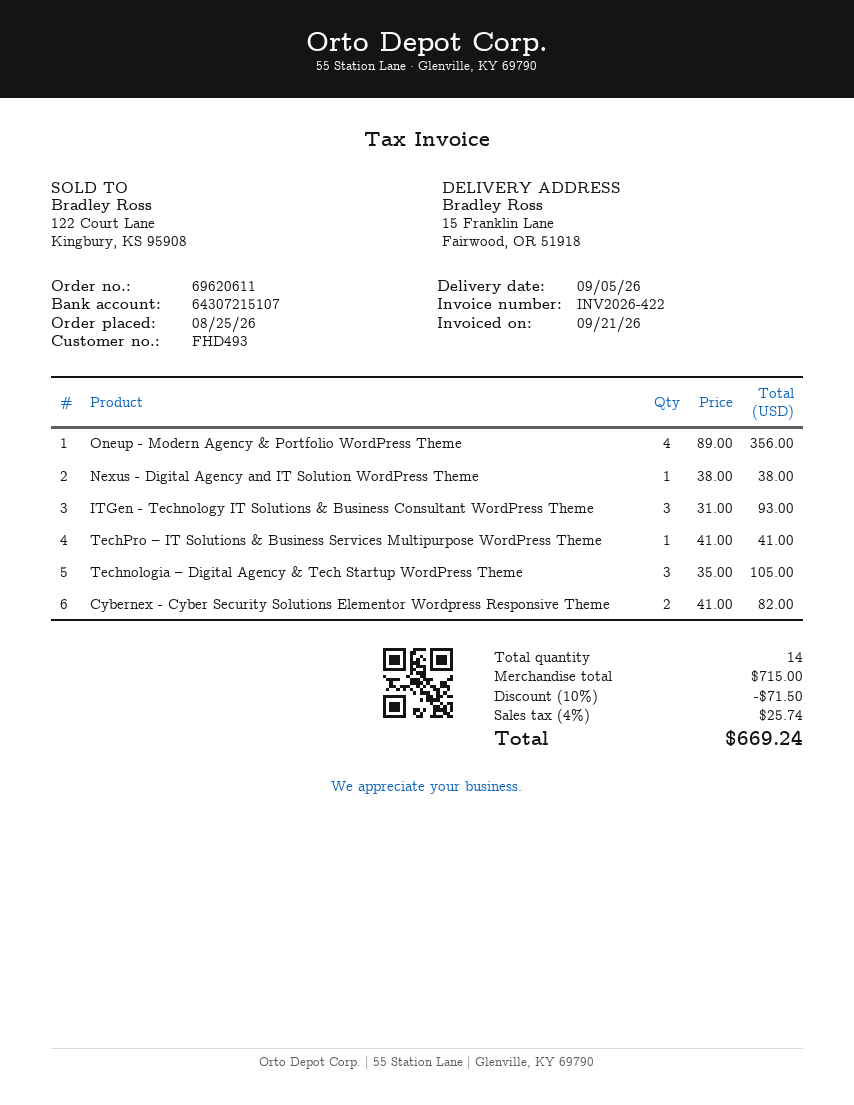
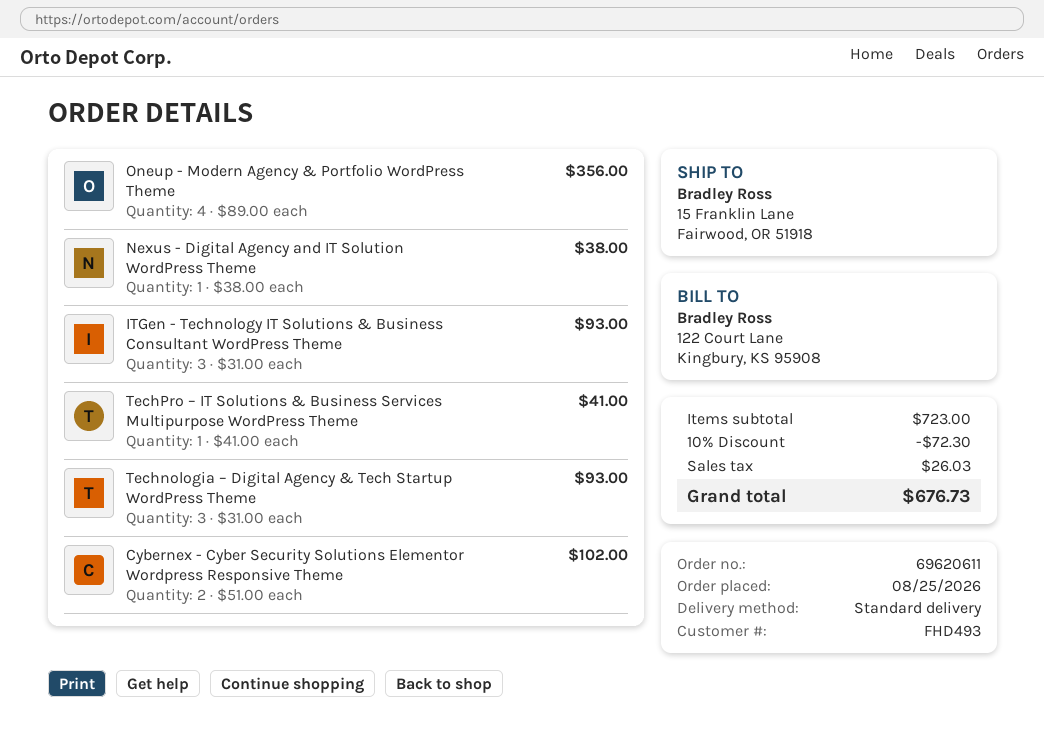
Technologia – Digital Agency & Tech Startup WordPress Theme: 3 x 35.00 = 105.00 -> 3 x 31.00 = 93.00
Cybernex - Cyber Security Solutions Elementor Wordpress Responsive Theme: 2 x 41.00 = 82.00 -> 2 x 51.00 = 102.00
subtotal: 715.00 -> 723.00
discount: 10% = 71.50 -> 10% = 72.30
tax: 25.74 -> 26.03
total: 669.24 -> 676.73

